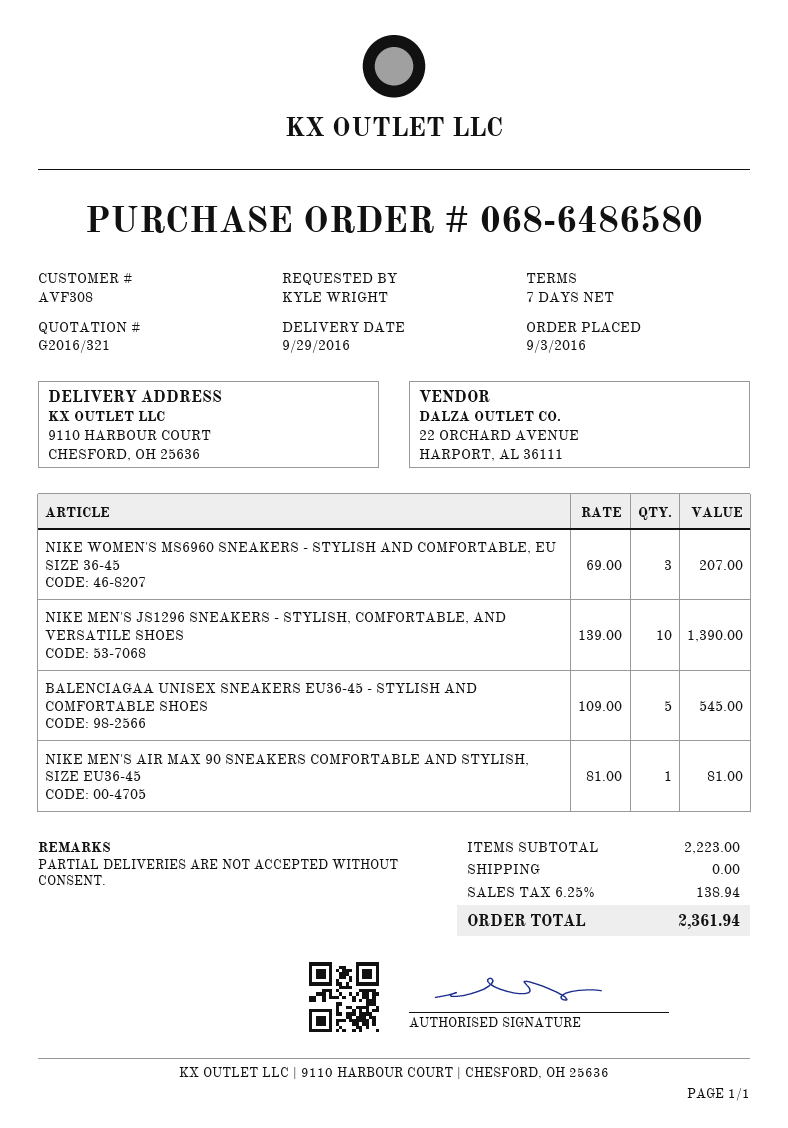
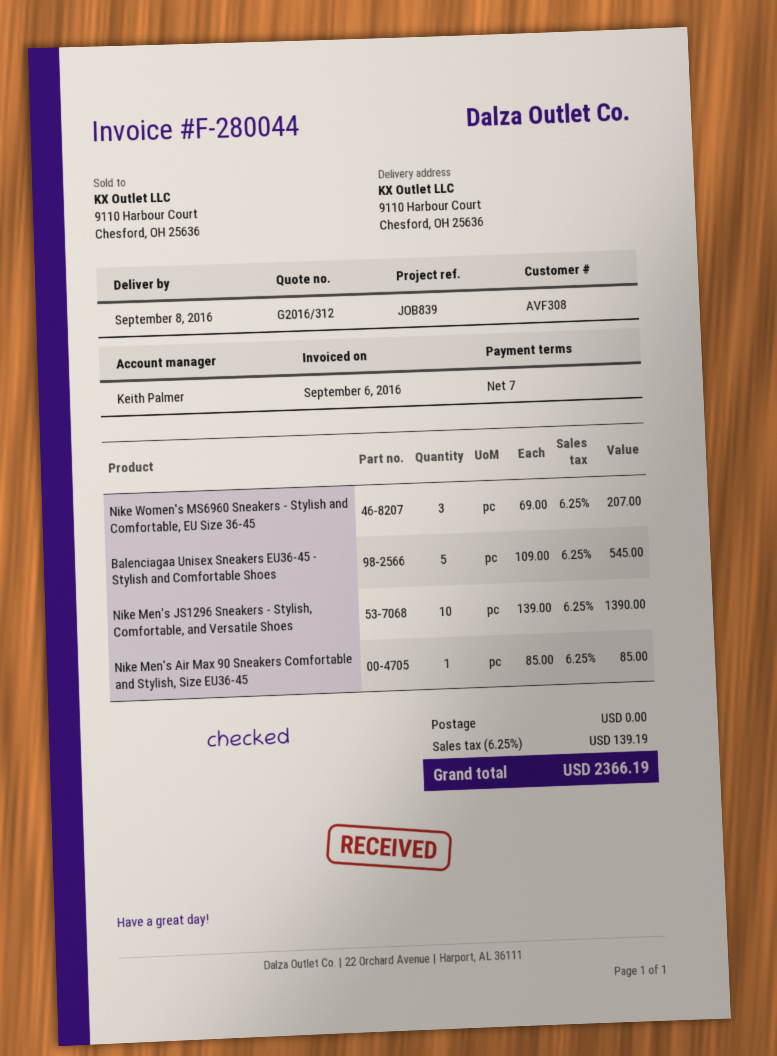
quote number: G2016/321 -> G2016/312
delivery date: 2016-09-29 -> 2016-09-08
NIKE MEN'S AIR MAX 90 SNEAKERS COMFORTABLE AND STYLISH, SIZE EU36-45: 1 x 81.00 = 81.00 -> 1 x 85.00 = 85.00
tax: 6.25% = 138.94 -> 6.25% = 139.19
total: 2361.94 -> 2366.19

